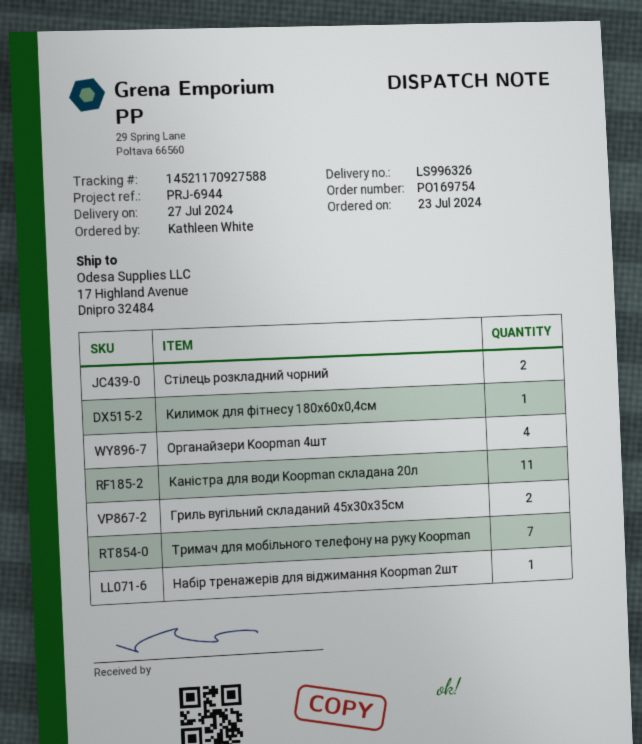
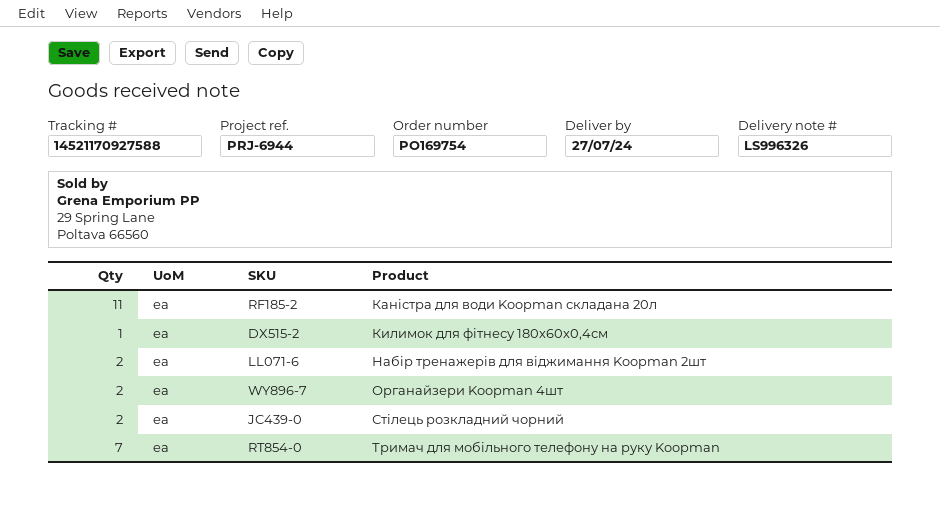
Органайзери Koopman 4шт: 4 -> 2
Гриль вугільний складаний 45х30х35см: 2 -> none
Набір тренажерів для віджимання Koopman 2шт: 1 -> 2

